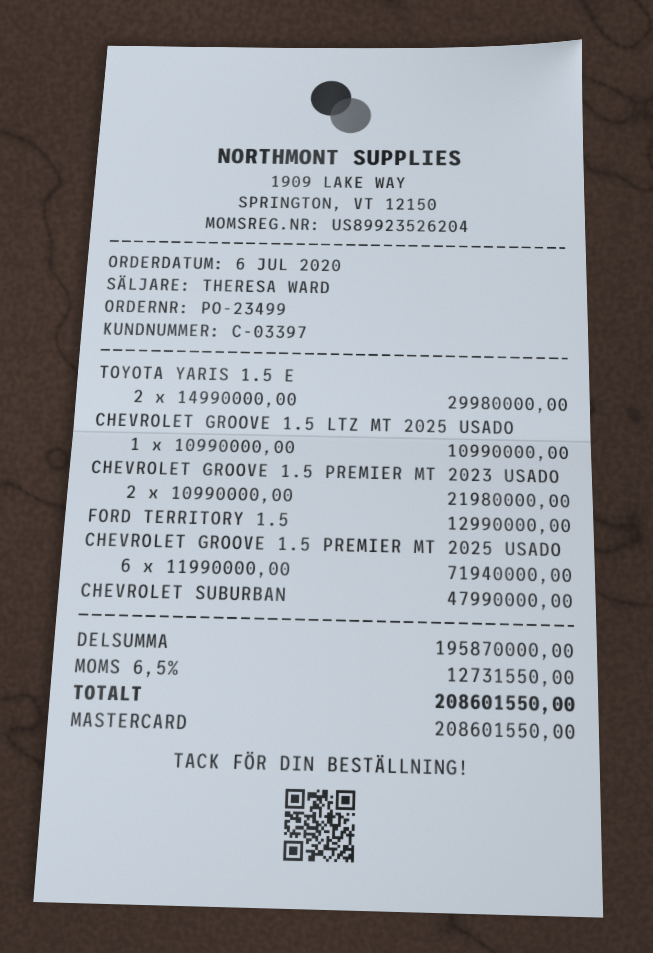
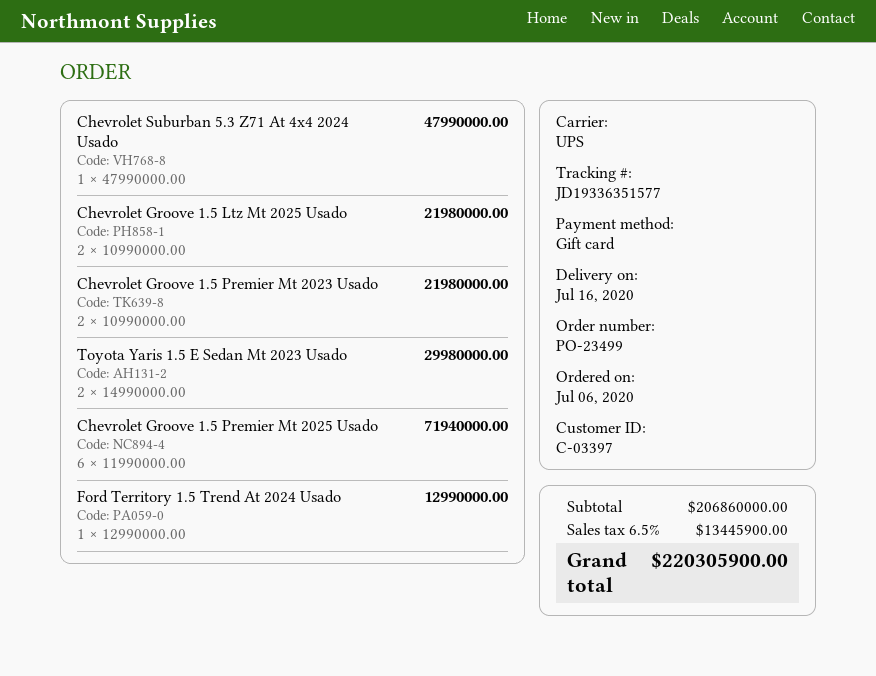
payment method: Mastercard -> gift card
CHEVROLET GROOVE 1.5 LTZ MT 2025 USADO: 1 x 10990000.00 = 10990000.00 -> 2 x 10990000.00 = 21980000.00
subtotal: 195870000.00 -> 206860000.00
tax: 6.5% = 12731550.00 -> 6.5% = 13445900.00
total: 208601550.00 -> 220305900.00

